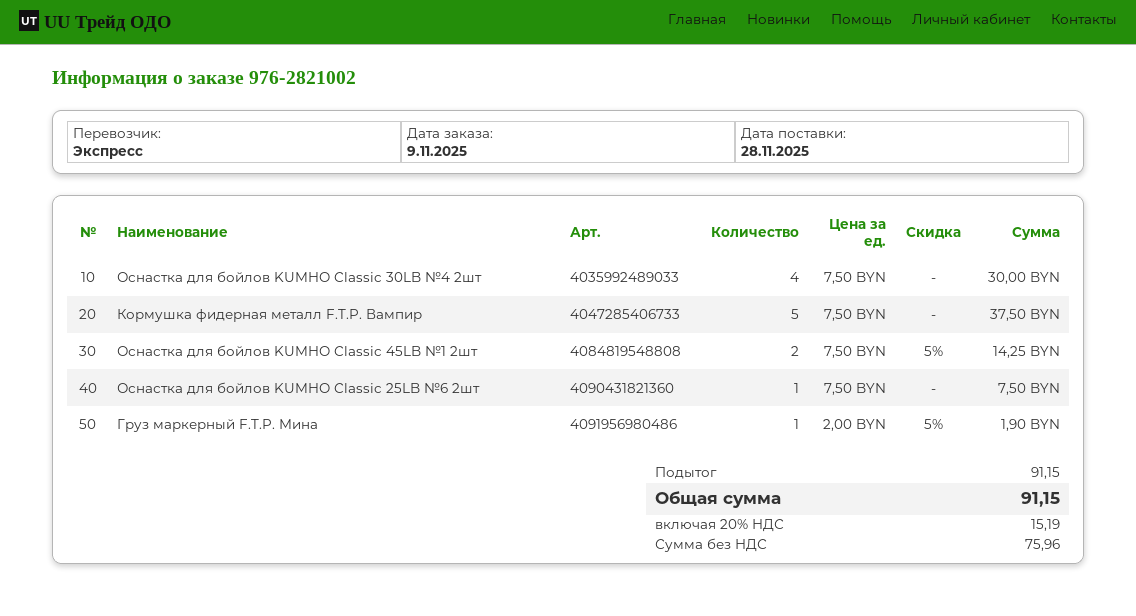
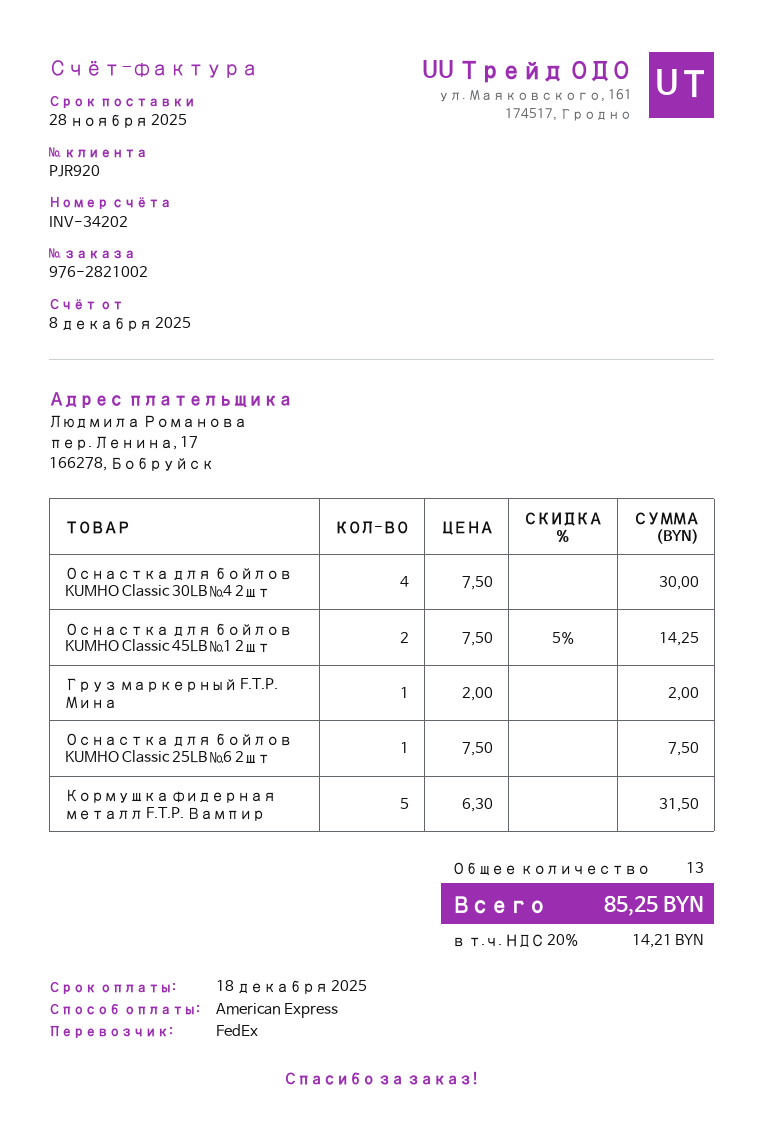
shipping method: express -> FedEx
Кормушка фидерная металл F.T.P. Вампир: 5 x 7.50 = 37.50 -> 5 x 6.30 = 31.50
Груз маркерный F.T.P. Мина: 1 x 2.00 - 5% = 1.90 -> 1 x 2.00 = 2.00
tax: 20% = 15.19 -> 20% = 14.21
total: 91.15 -> 85.25

